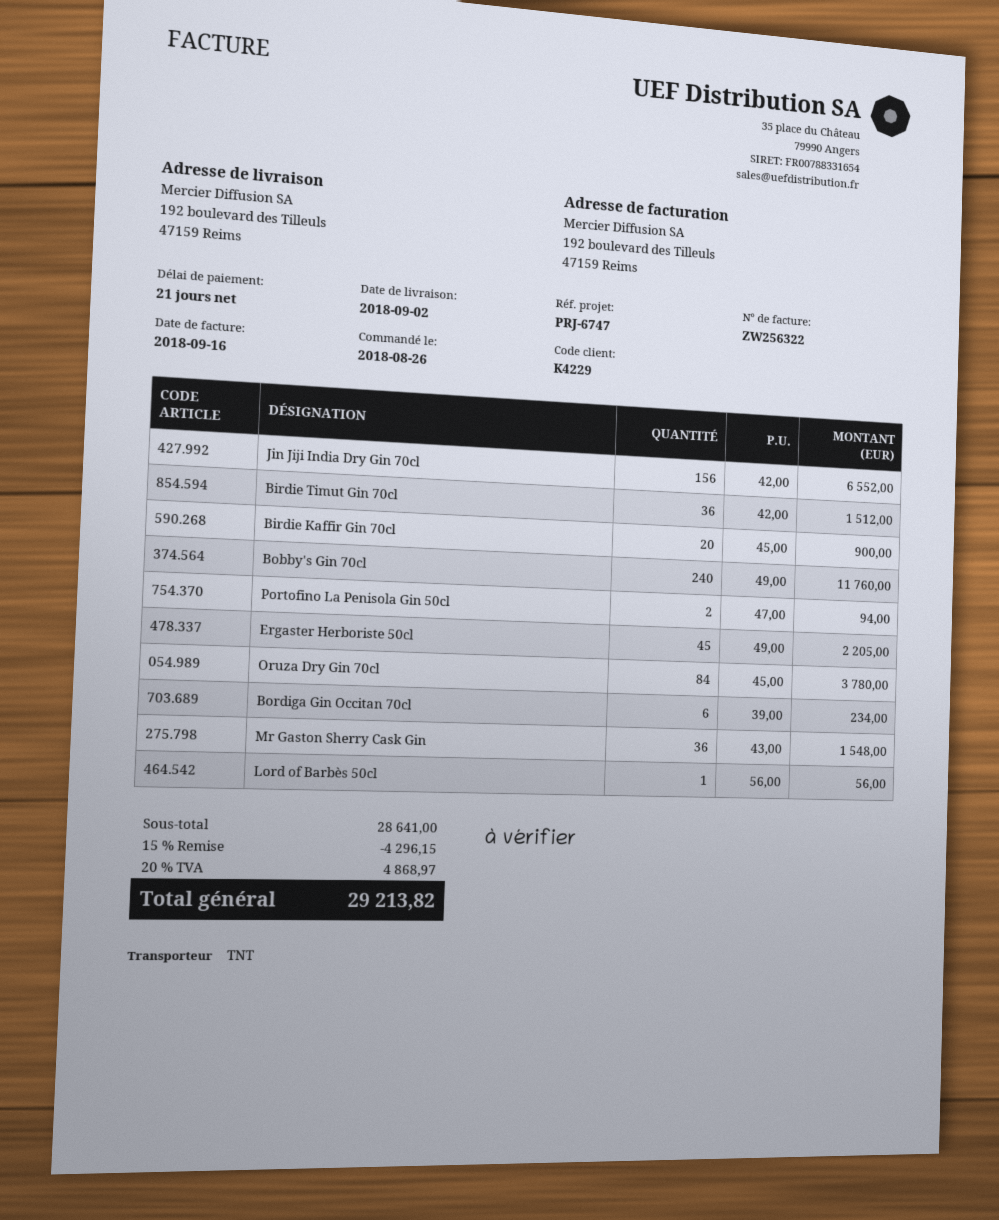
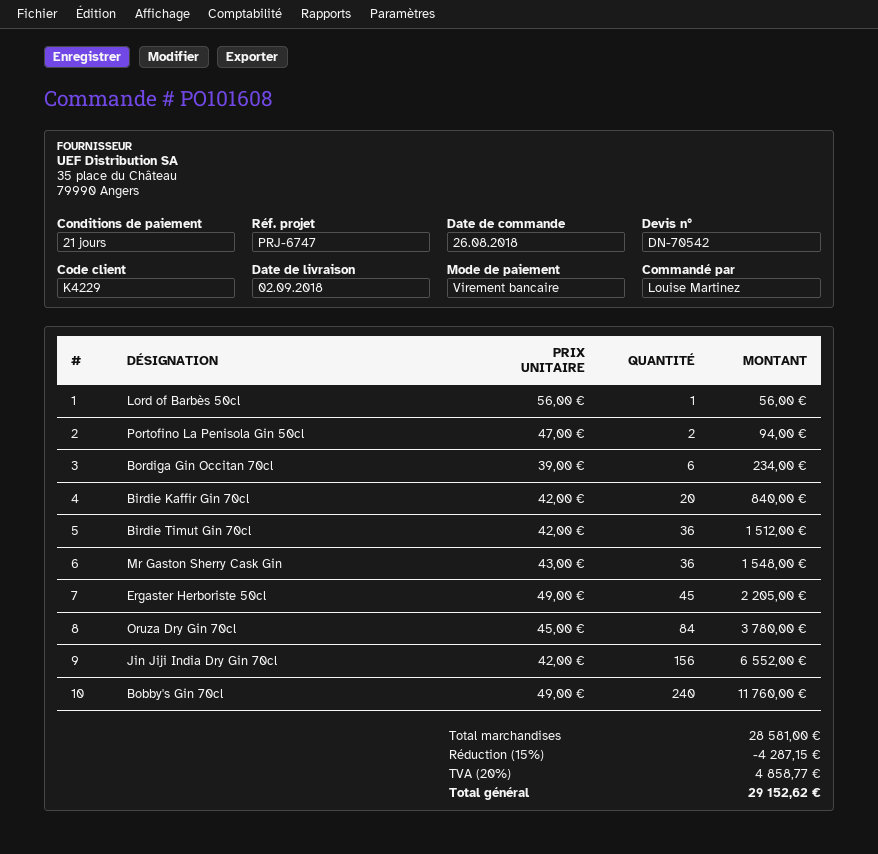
Birdie Kaffir Gin 70cl: 20 x 45.00 = 900.00 -> 20 x 42.00 = 840.00
subtotal: 28641.00 -> 28581.00
discount: 15% = 4296.15 -> 15% = 4287.15
tax: 20% = 4868.97 -> 20% = 4858.77
total: 29213.82 -> 29152.62

